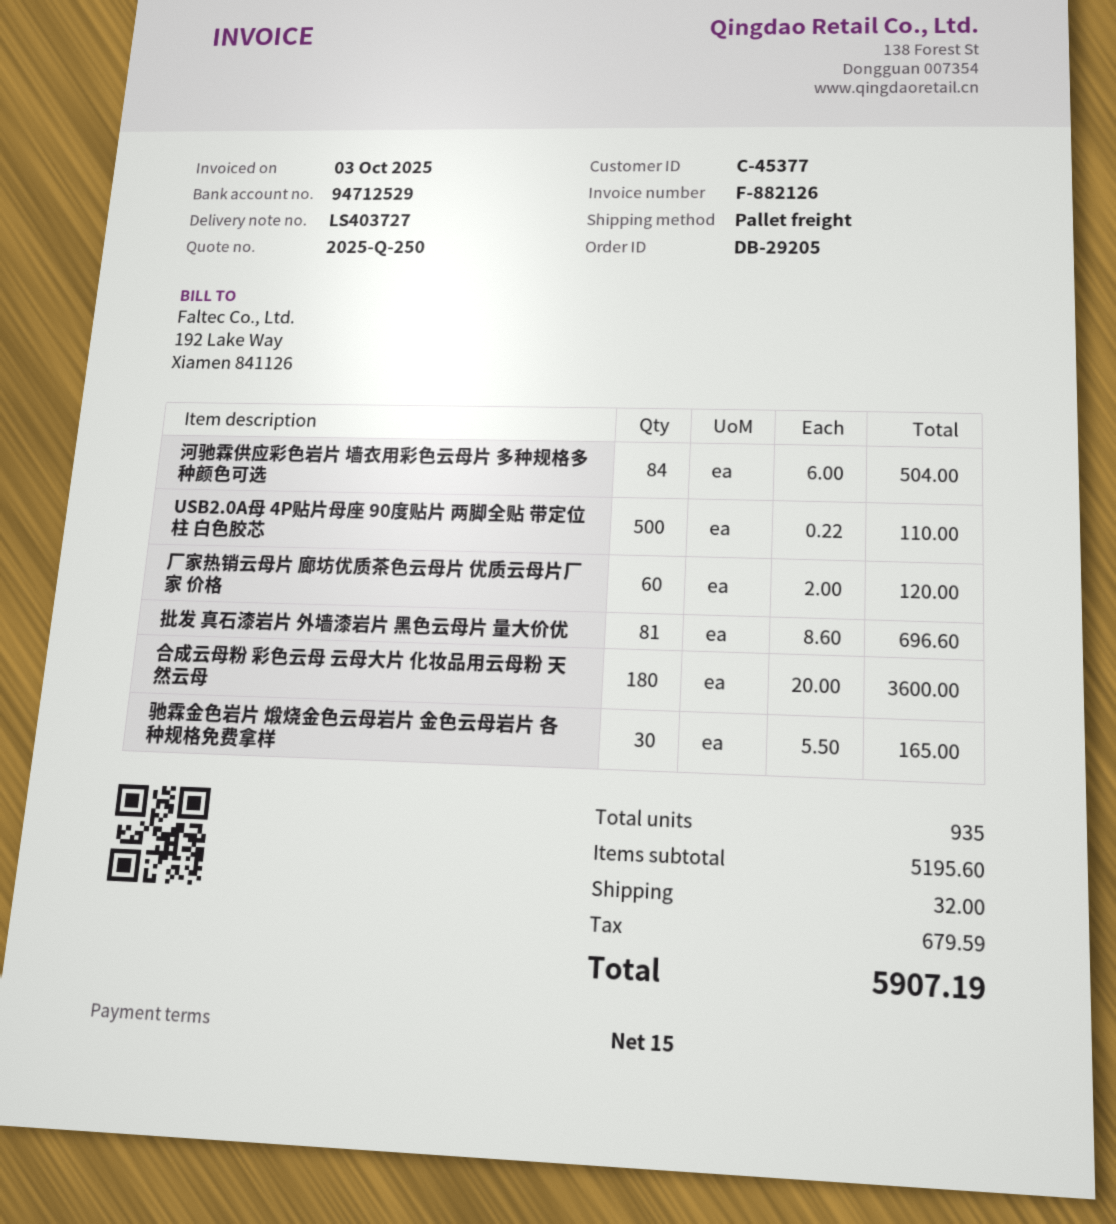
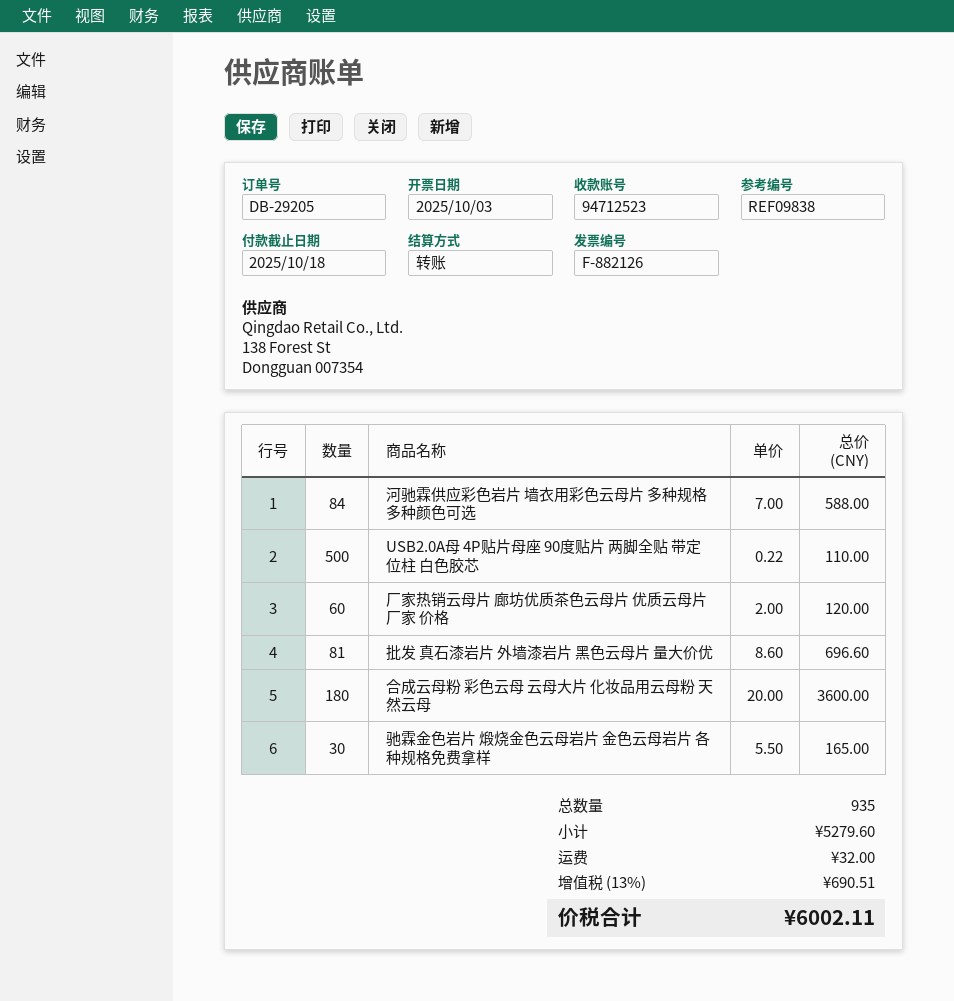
bank account: 94712529 -> 94712523
河驰霖供应彩色岩片 墙衣用彩色云母片 多种规格多种颜色可选: 84 x 6.00 = 504.00 -> 84 x 7.00 = 588.00
subtotal: 5195.60 -> 5279.60
tax: 679.59 -> 690.51
total: 5907.19 -> 6002.11

